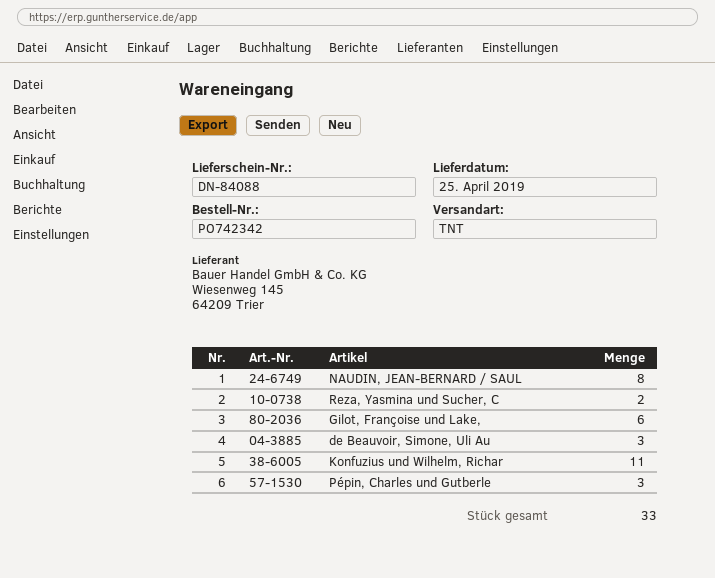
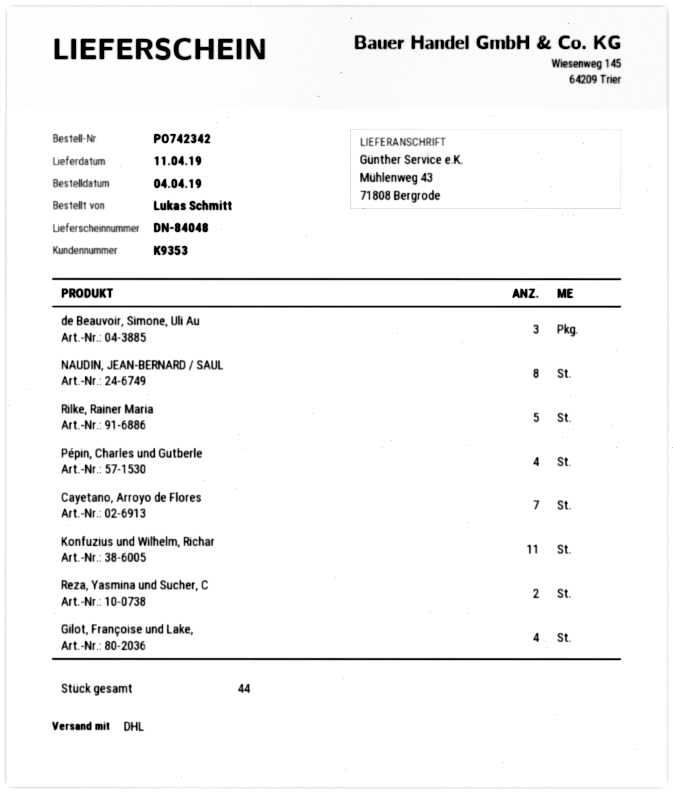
delivery note number: DN-84088 -> DN-84048
delivery date: 2019-04-25 -> 2019-04-11
shipping method: TNT -> DHL
Gilot, Françoise und Lake,: 6 -> 4
Pépin, Charles und Gutberle: 3 -> 4
Rilke, Rainer Maria: none -> 5
Cayetano, Arroyo de Flores: none -> 7
total quantity: 33 -> 44

